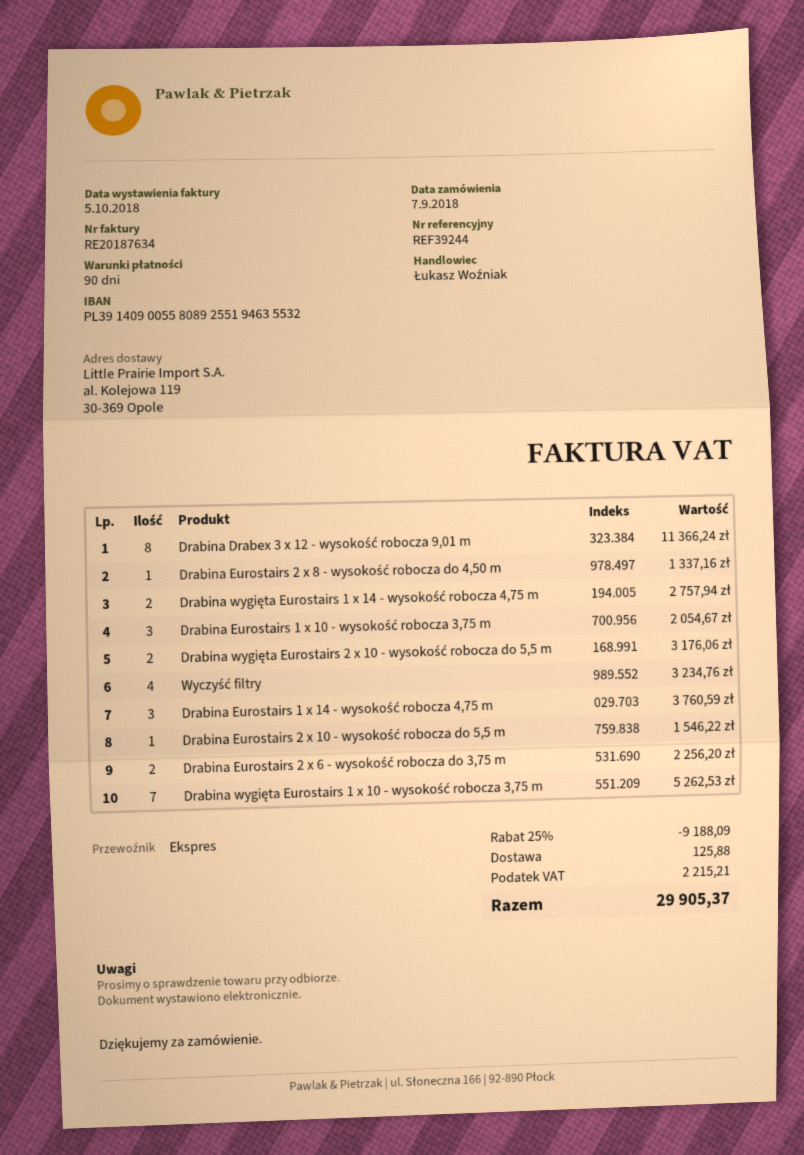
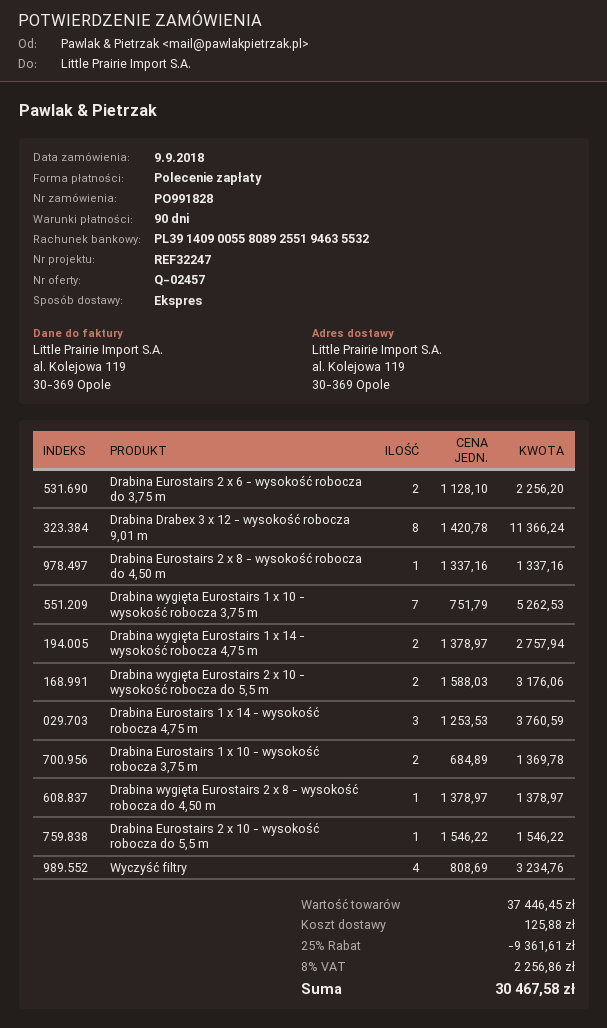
order date: 2018-09-07 -> 2018-09-09
reference: REF39244 -> REF32247
Drabina Eurostairs 1 x 10 - wysokość robocza 3,75 m: 3 for 2054.67 -> 2 for 1369.78
Drabina wygięta Eurostairs 2 x 8 - wysokość robocza do 4,50 m: none -> 1 for 1378.97
discount: 25% = 9188.09 -> 25% = 9361.61
tax: 2215.21 -> 2256.86
total: 29905.37 -> 30467.58

